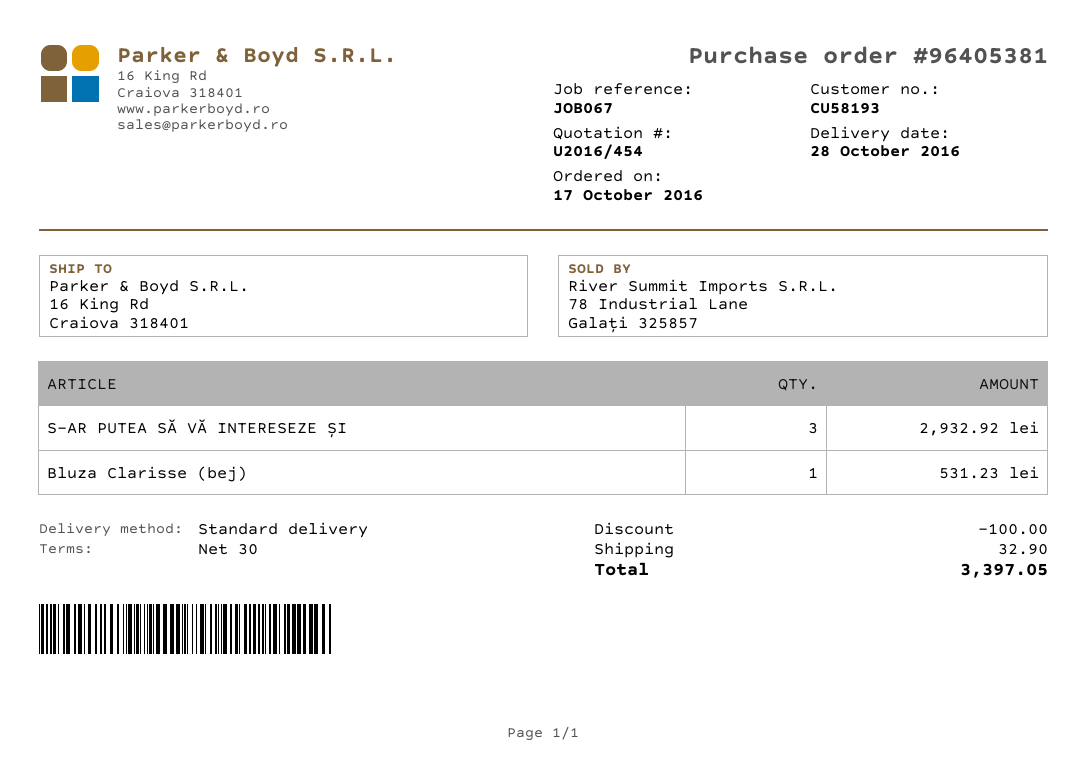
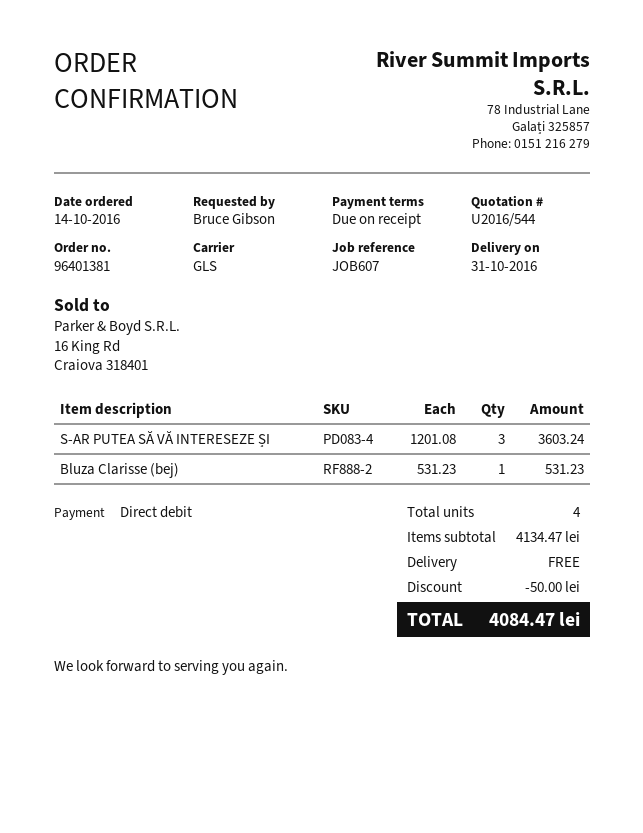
quote number: U2016/454 -> U2016/544
order number: 96405381 -> 96401381
order date: 2016-10-17 -> 2016-10-14
delivery date: 2016-10-28 -> 2016-10-31
payment terms: 30 days -> on receipt
reference: JOB067 -> JOB607
shipping method: standard -> GLS
S-AR PUTEA SĂ VĂ INTERESEZE ȘI: 3 for 2932.92 -> 3 for 3603.24
discount: 100.00 -> 50.00
shipping: 32.90 -> 0.00
total: 3397.05 -> 4084.47

